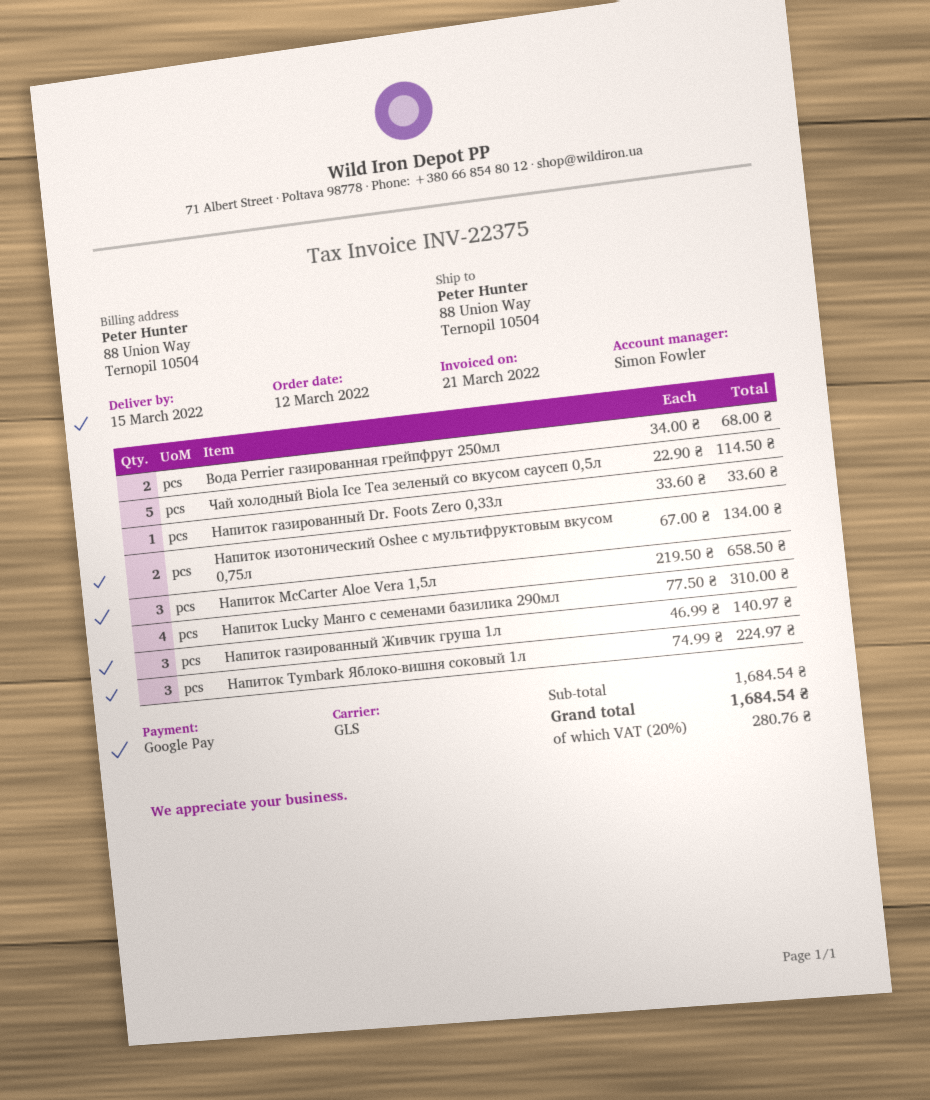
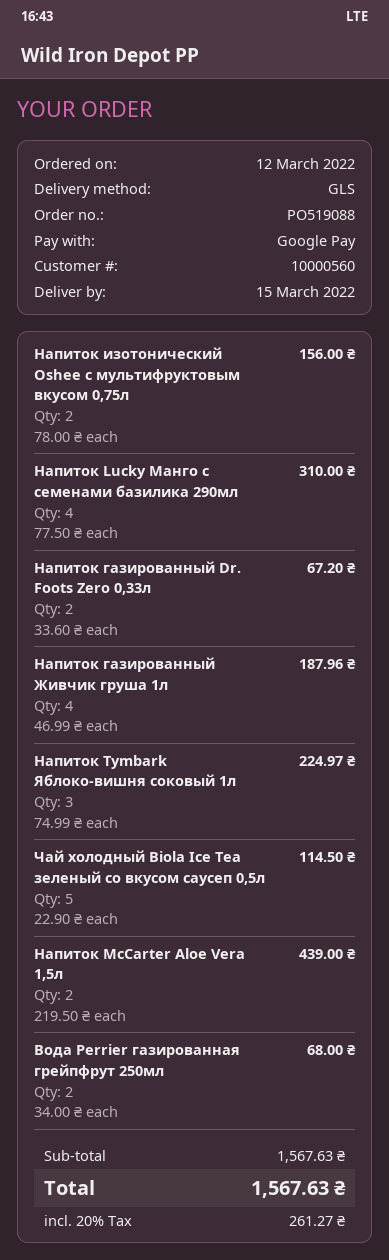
Напиток газированный Dr. Foots Zero 0,33л: 1 x 33.60 = 33.60 -> 2 x 33.60 = 67.20
Напиток изотонический Oshee с мультифруктовым вкусом 0,75л: 2 x 67.00 = 134.00 -> 2 x 78.00 = 156.00
Напиток McCarter Aloe Vera 1,5л: 3 x 219.50 = 658.50 -> 2 x 219.50 = 439.00
Напиток газированный Живчик груша 1л: 3 x 46.99 = 140.97 -> 4 x 46.99 = 187.96
subtotal: 1684.54 -> 1567.63
tax: 20% = 280.76 -> 20% = 261.27
total: 1684.54 -> 1567.63

